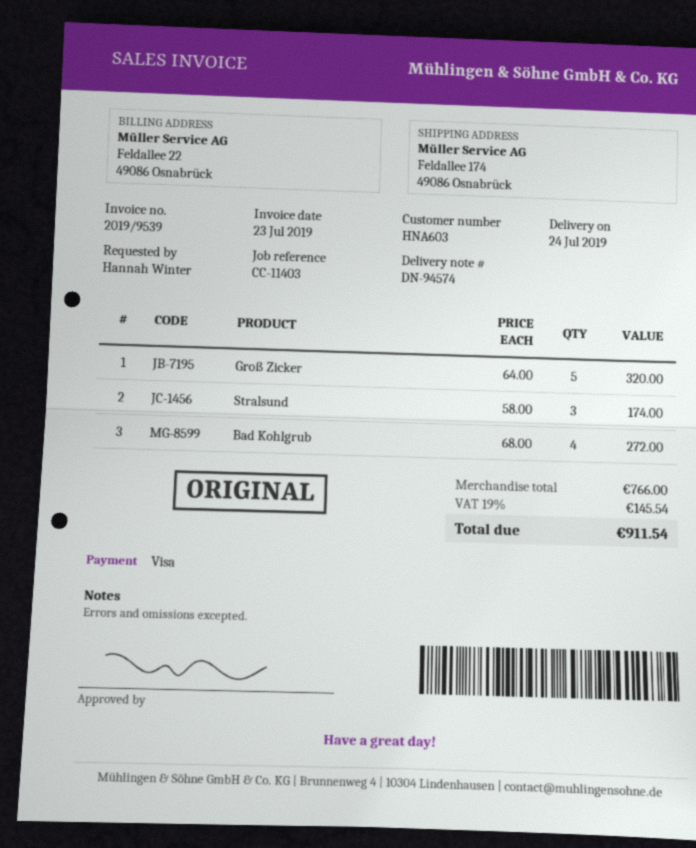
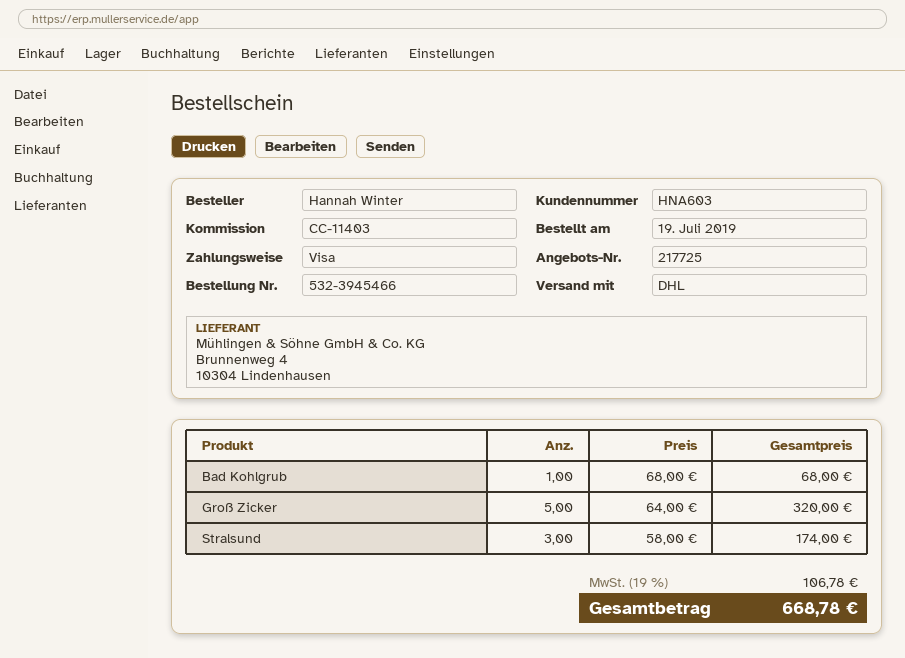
Bad Kohlgrub: 4 x 68.00 = 272.00 -> 1 x 68.00 = 68.00
tax: 19% = 145.54 -> 19% = 106.78
total: 911.54 -> 668.78

